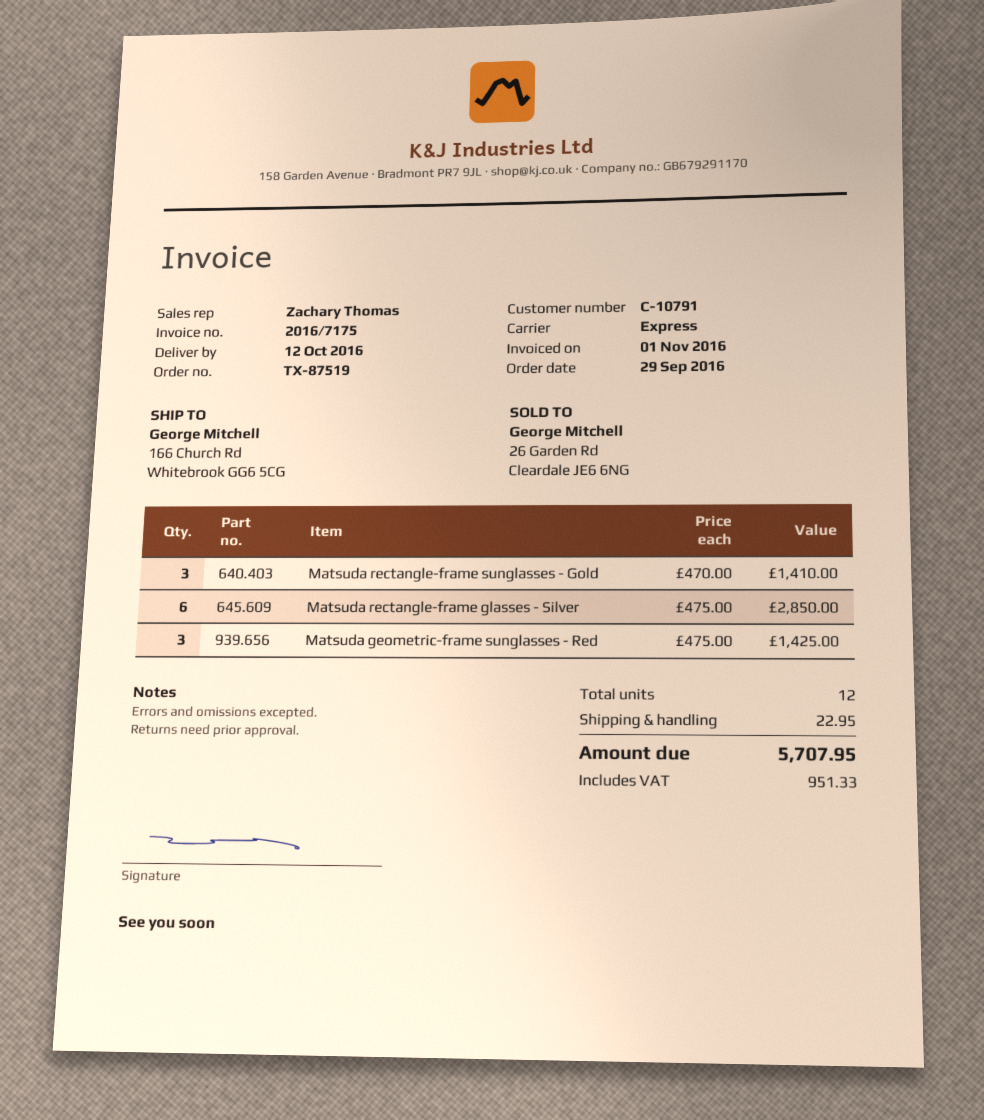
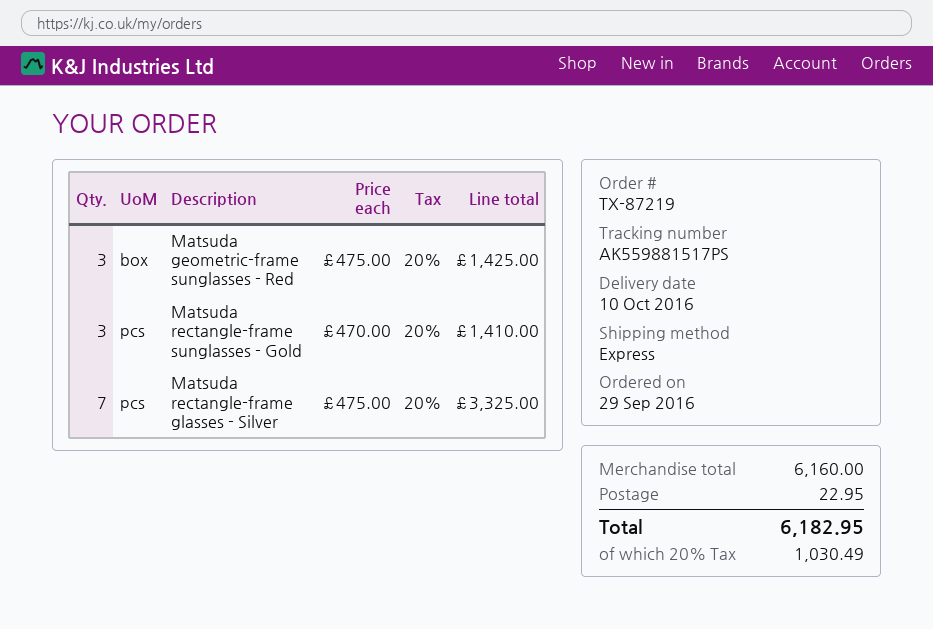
order number: TX-87519 -> TX-87219
delivery date: 2016-10-12 -> 2016-10-10
Matsuda rectangle-frame glasses - Silver: 6 x 475.00 = 2850.00 -> 7 x 475.00 = 3325.00
tax: 951.33 -> 1030.49
total: 5707.95 -> 6182.95

